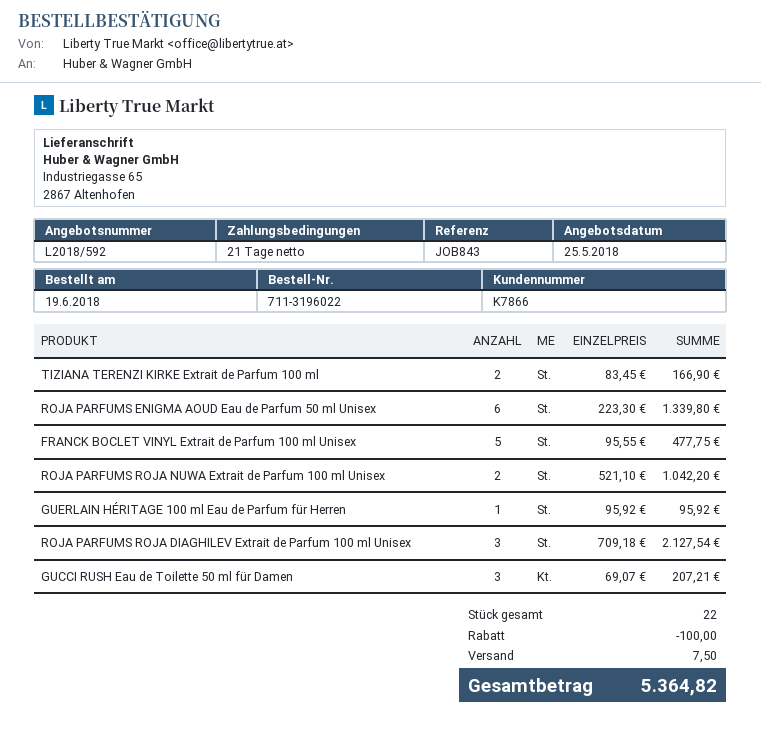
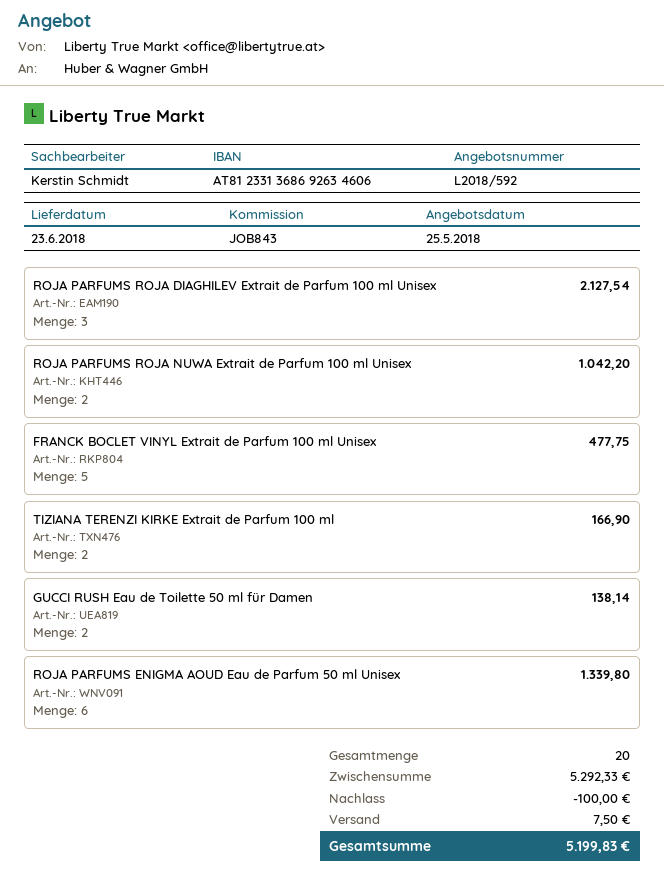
GUERLAIN HÉRITAGE 100 ml Eau de Parfum für Herren: 1 for 95.92 -> none
GUCCI RUSH Eau de Toilette 50 ml für Damen: 3 for 207.21 -> 2 for 138.14
total quantity: 22 -> 20
total: 5364.82 -> 5199.83

